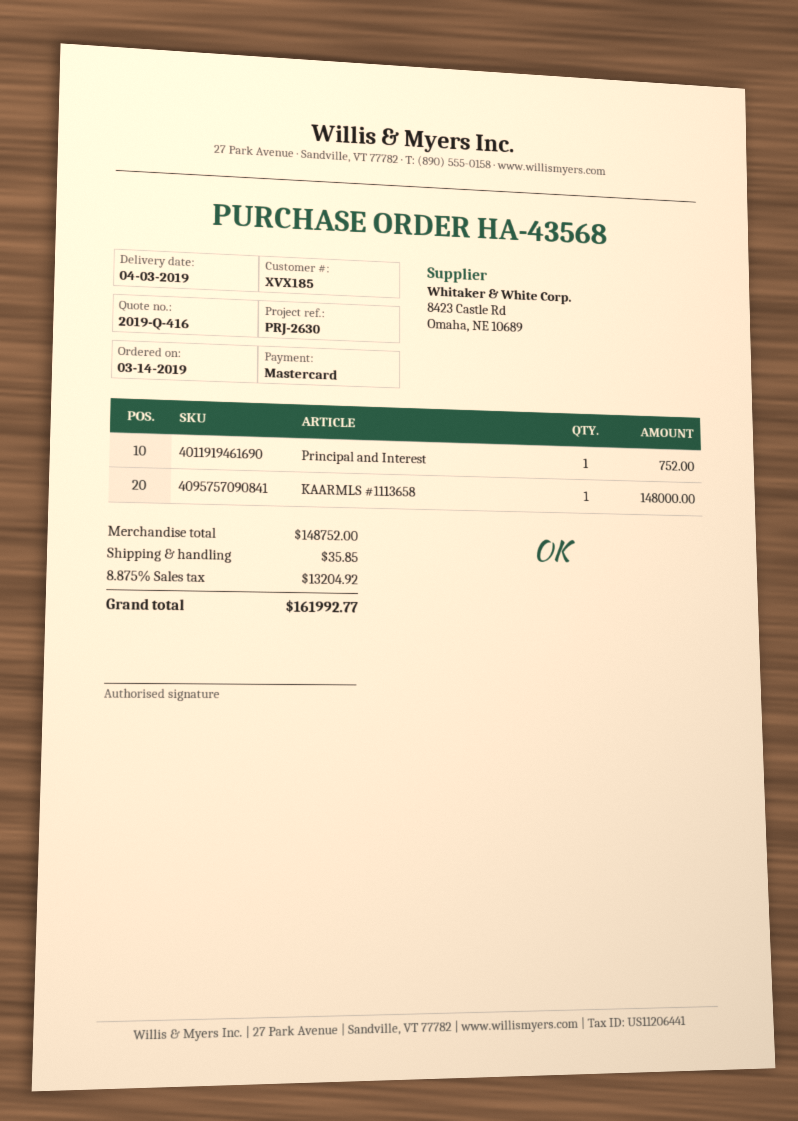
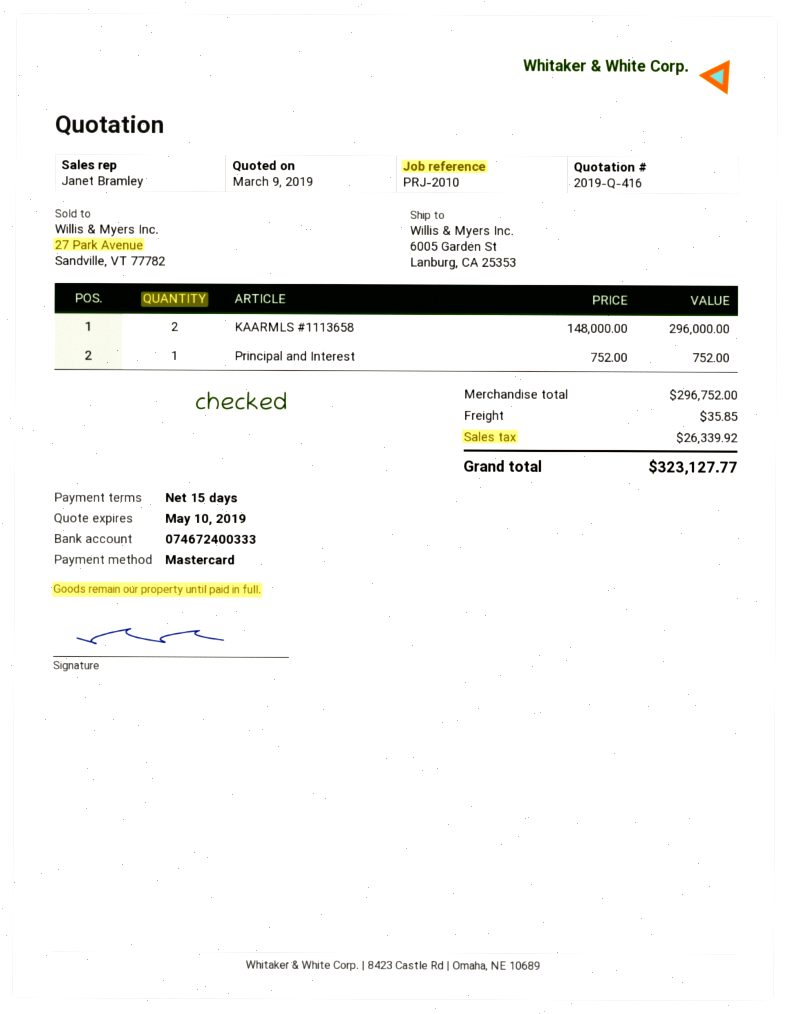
reference: PRJ-2630 -> PRJ-2010
KAARMLS #1113658: 1 for 148000.00 -> 2 for 296000.00
subtotal: 148752.00 -> 296752.00
tax: 13204.92 -> 26339.92
total: 161992.77 -> 323127.77

